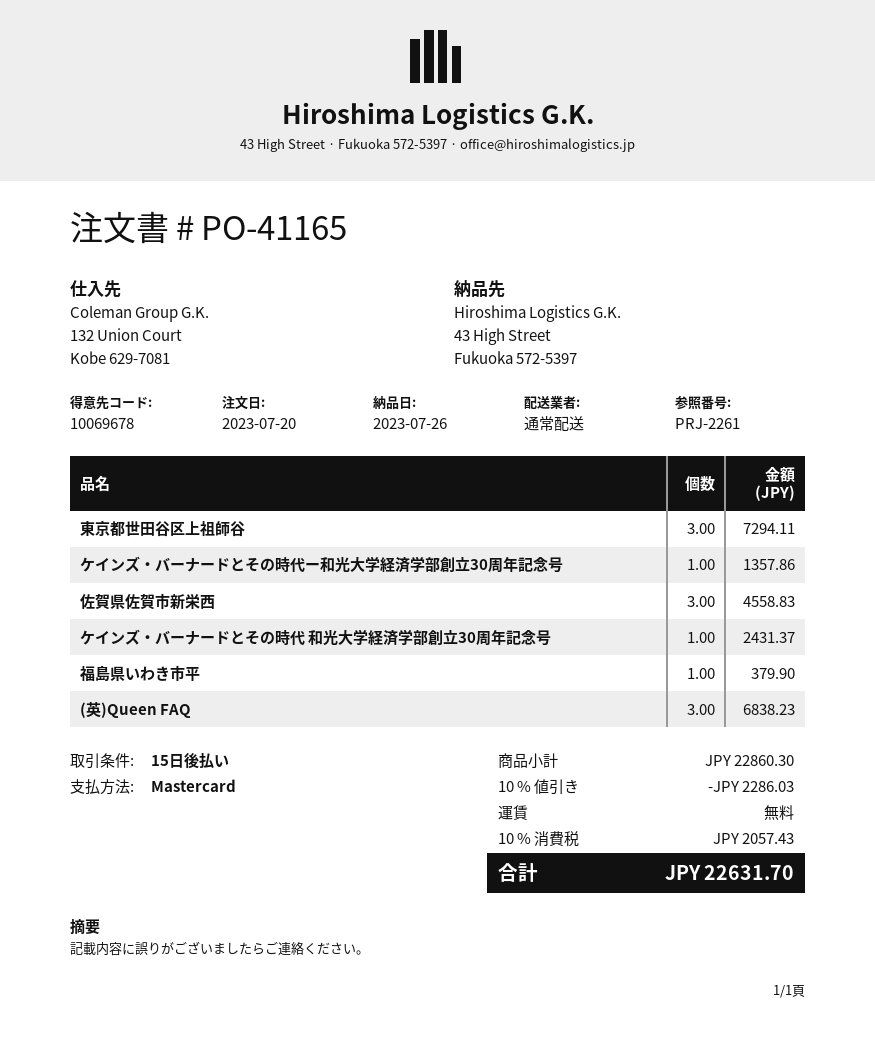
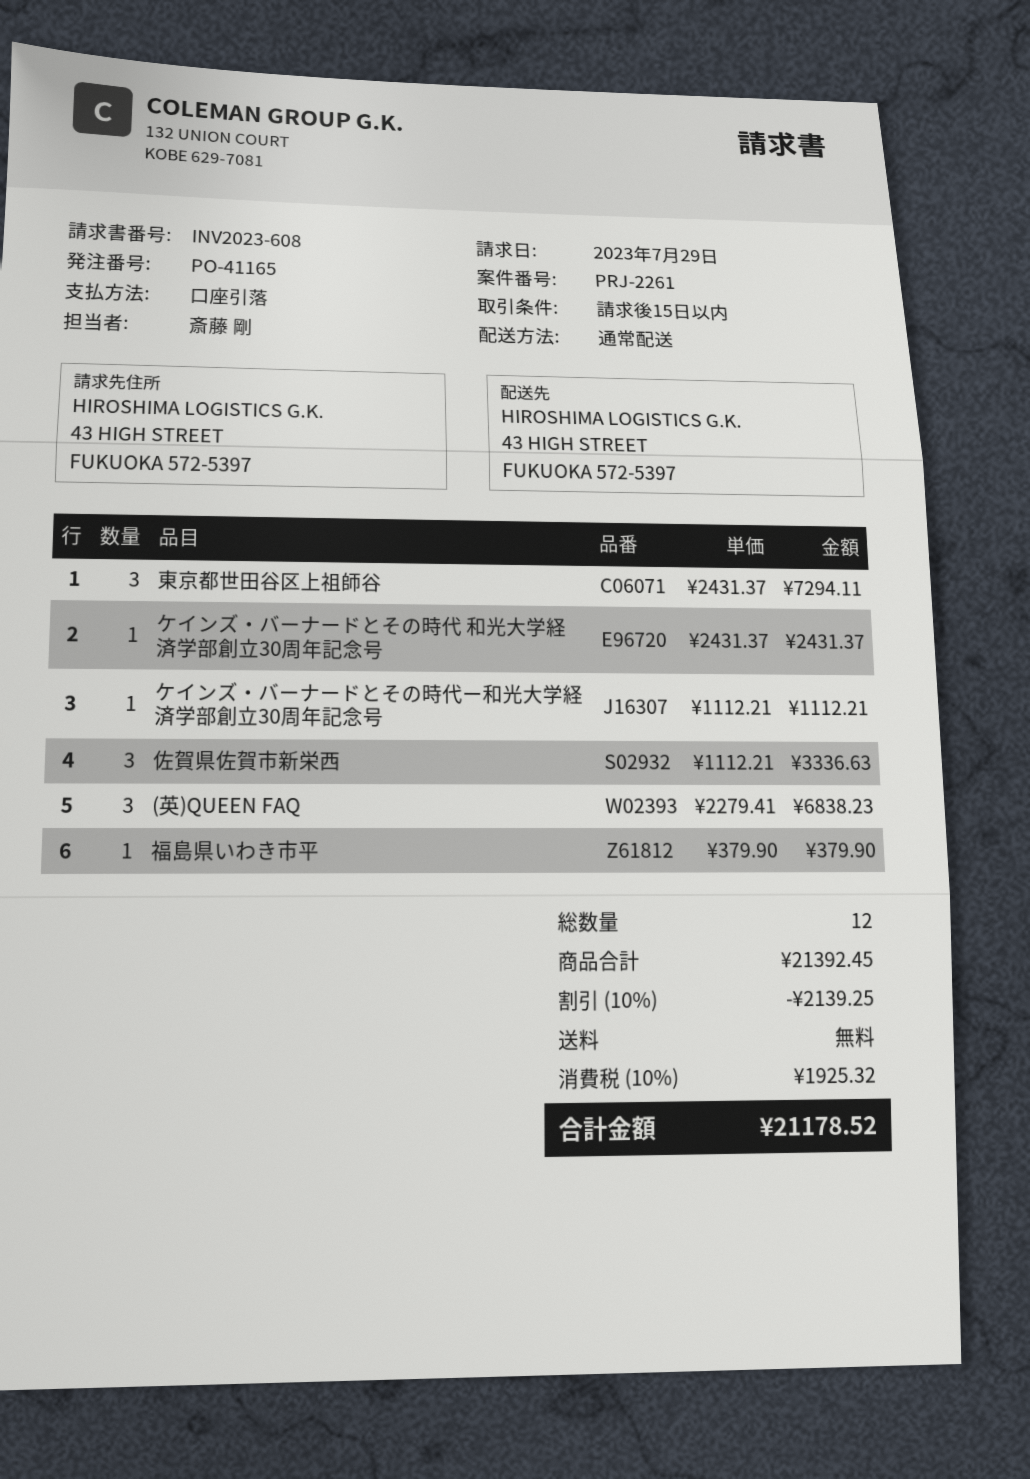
payment method: Mastercard -> direct debit
ケインズ・バーナードとその時代ー和光大学経済学部創立30周年記念号: 1 for 1357.86 -> 1 for 1112.21
佐賀県佐賀市新栄西: 3 for 4558.83 -> 3 for 3336.63
subtotal: 22860.30 -> 21392.45
discount: 10% = 2286.03 -> 10% = 2139.25
tax: 10% = 2057.43 -> 10% = 1925.32
total: 22631.70 -> 21178.52

